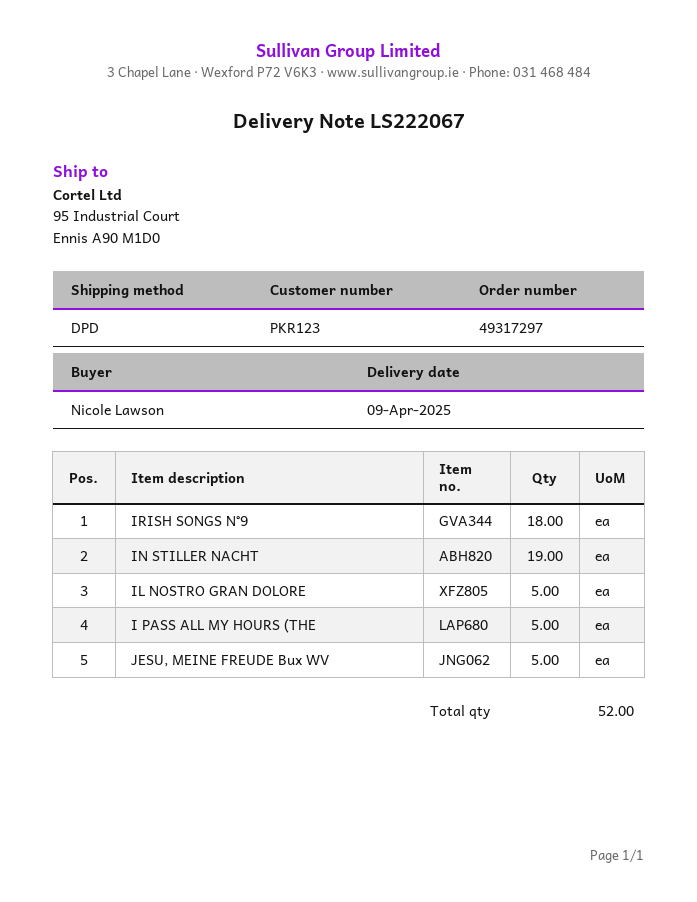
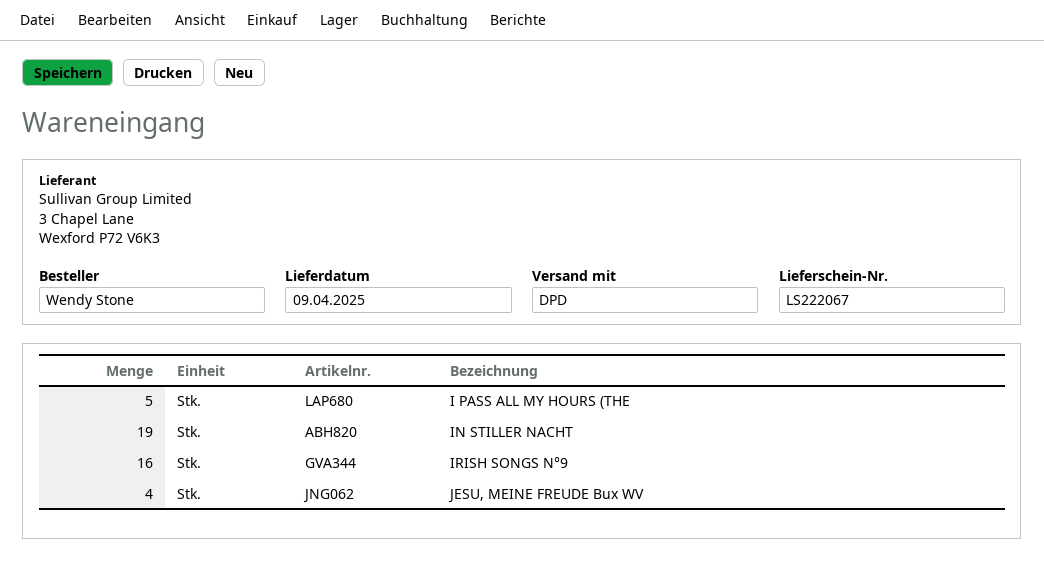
ordered by: Nicole Lawson -> Wendy Stone
IRISH SONGS N°9: 18 -> 16
IL NOSTRO GRAN DOLORE: 5 -> none
JESU, MEINE FREUDE Bux WV: 5 -> 4

